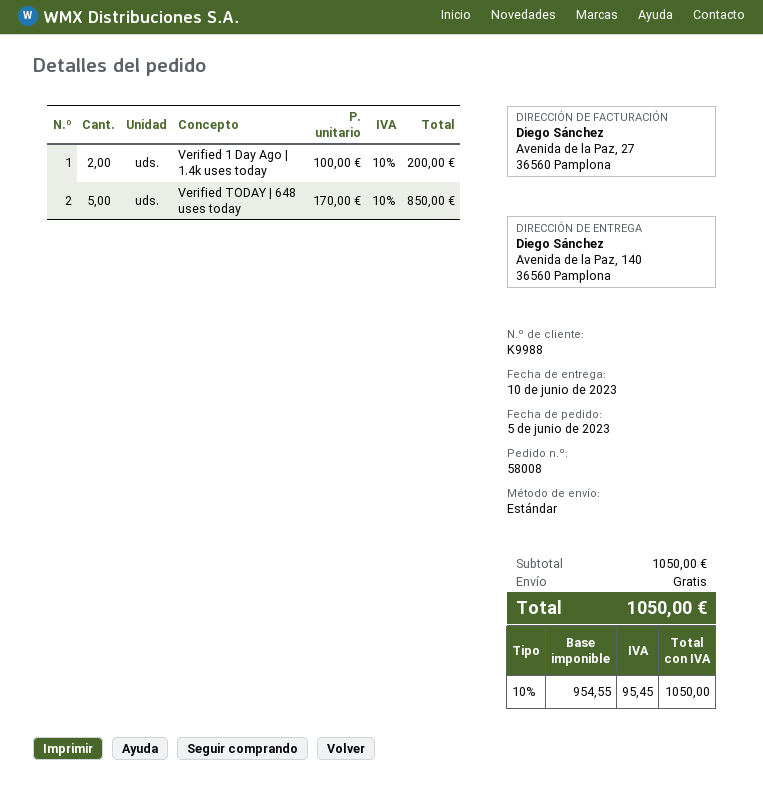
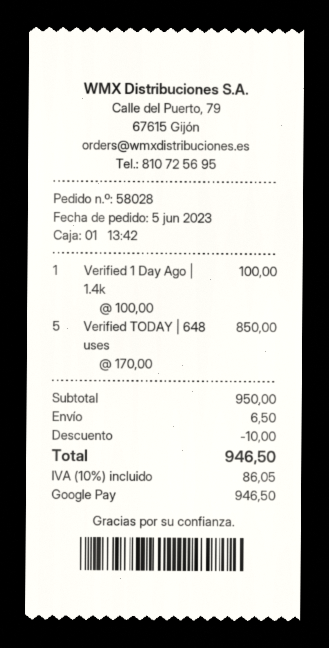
order number: 58008 -> 58028
Verified 1 Day Ago | 1.4k uses today: 2 x 100.00 = 200.00 -> 1 x 100.00 = 100.00
subtotal: 1050.00 -> 950.00
discount: none -> 10.00
shipping: 0.00 -> 6.50
tax: 10% = 95.45 -> 10% = 86.05
total: 1050.00 -> 946.50

